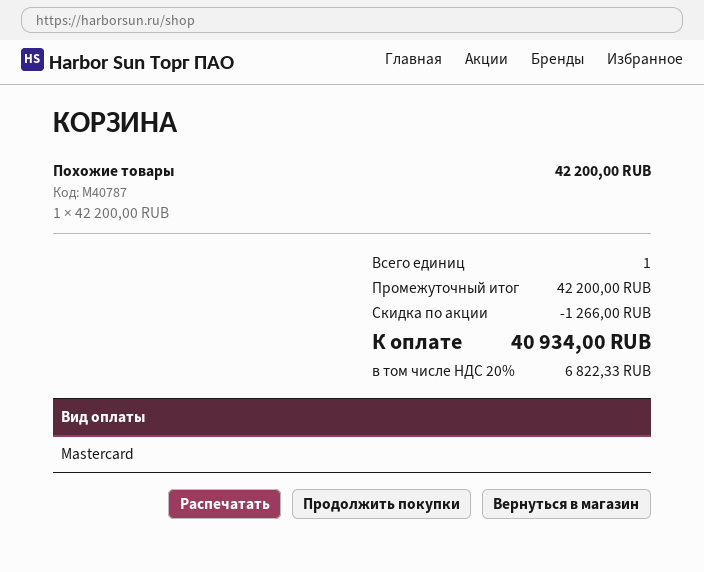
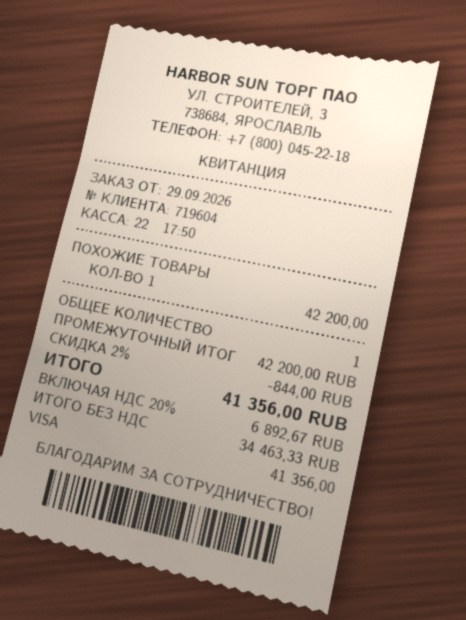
payment method: Mastercard -> Visa
discount: 1266.00 -> 844.00
tax: 20% = 6822.33 -> 20% = 6892.67
total: 40934.00 -> 41356.00

